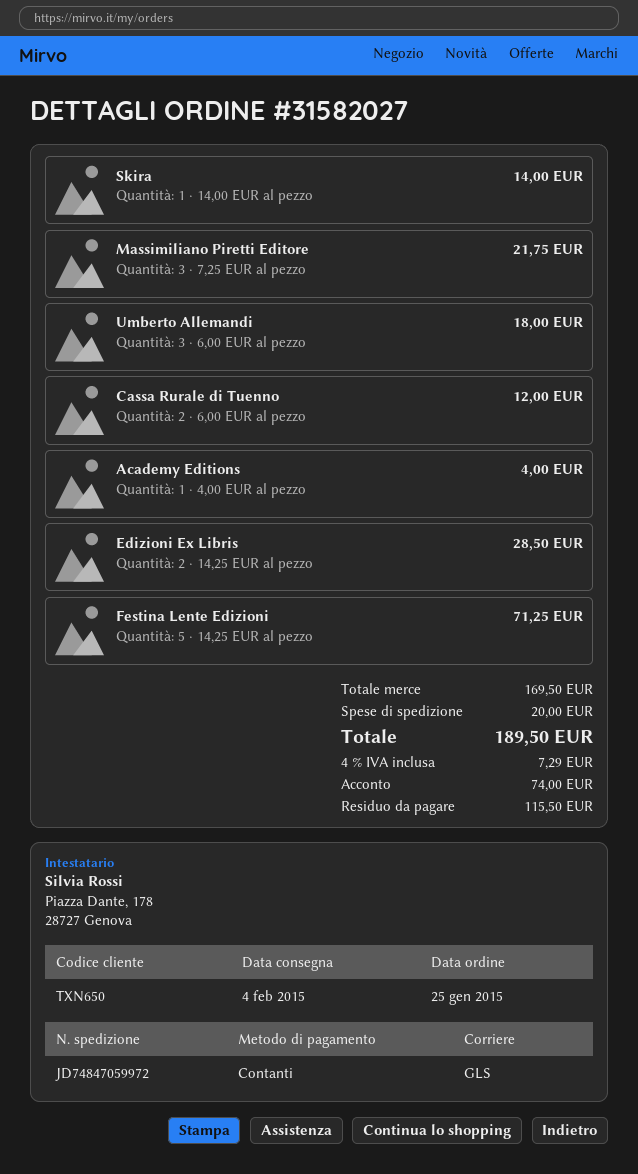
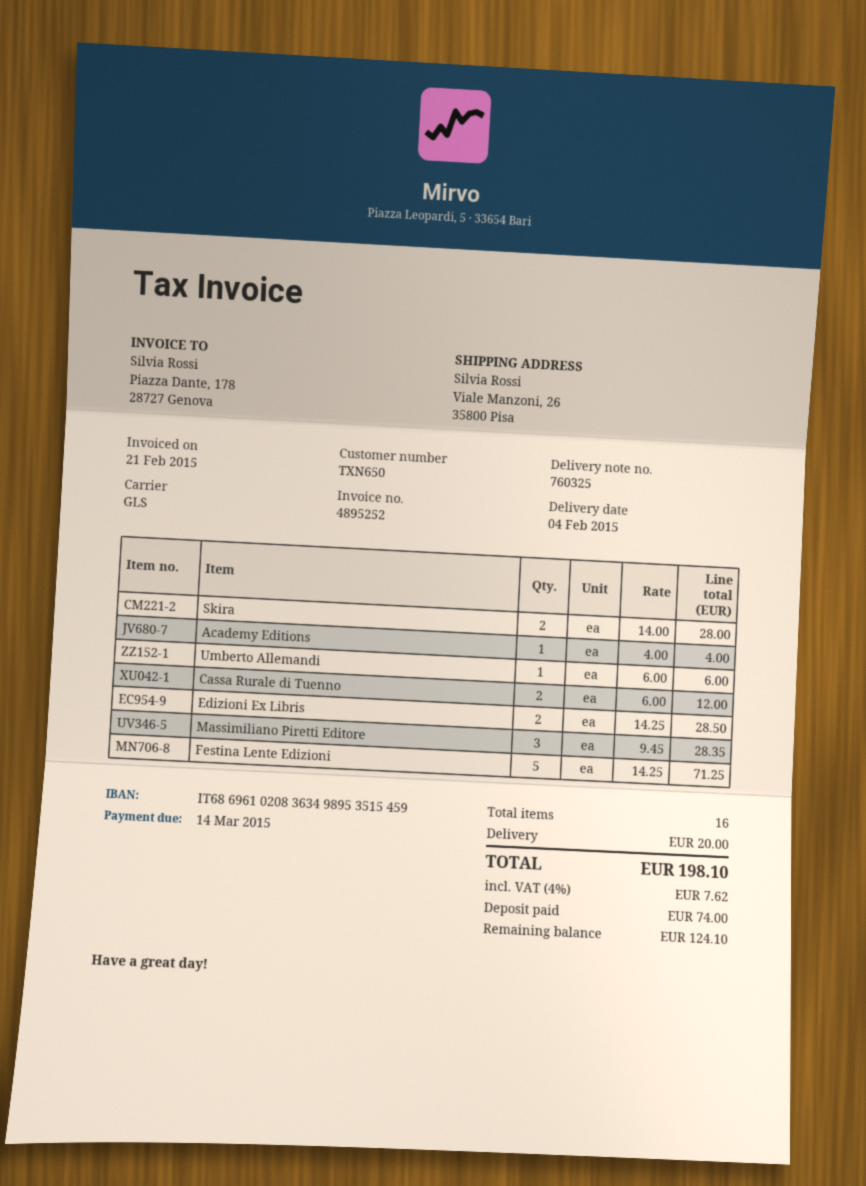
Skira: 1 x 14.00 = 14.00 -> 2 x 14.00 = 28.00
Massimiliano Piretti Editore: 3 x 7.25 = 21.75 -> 3 x 9.45 = 28.35
Umberto Allemandi: 3 x 6.00 = 18.00 -> 1 x 6.00 = 6.00
tax: 4% = 7.29 -> 4% = 7.62
total: 189.50 -> 198.10
balance: 115.50 -> 124.10

